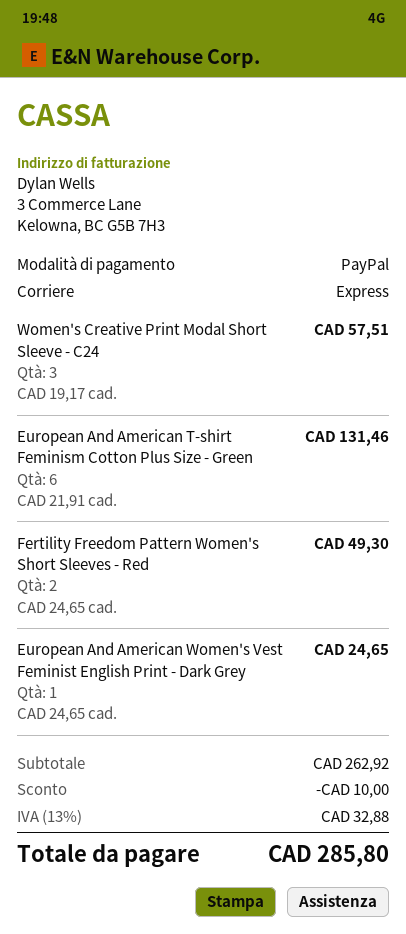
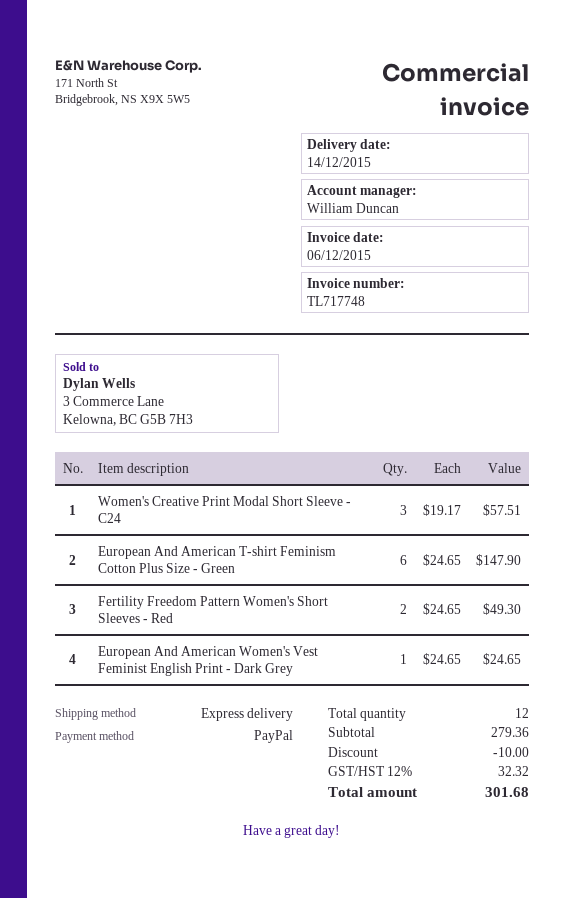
European And American T-shirt Feminism Cotton Plus Size - Green: 6 x 21.91 = 131.46 -> 6 x 24.65 = 147.90
subtotal: 262.92 -> 279.36
tax: 13% = 32.88 -> 12% = 32.32
total: 285.80 -> 301.68

